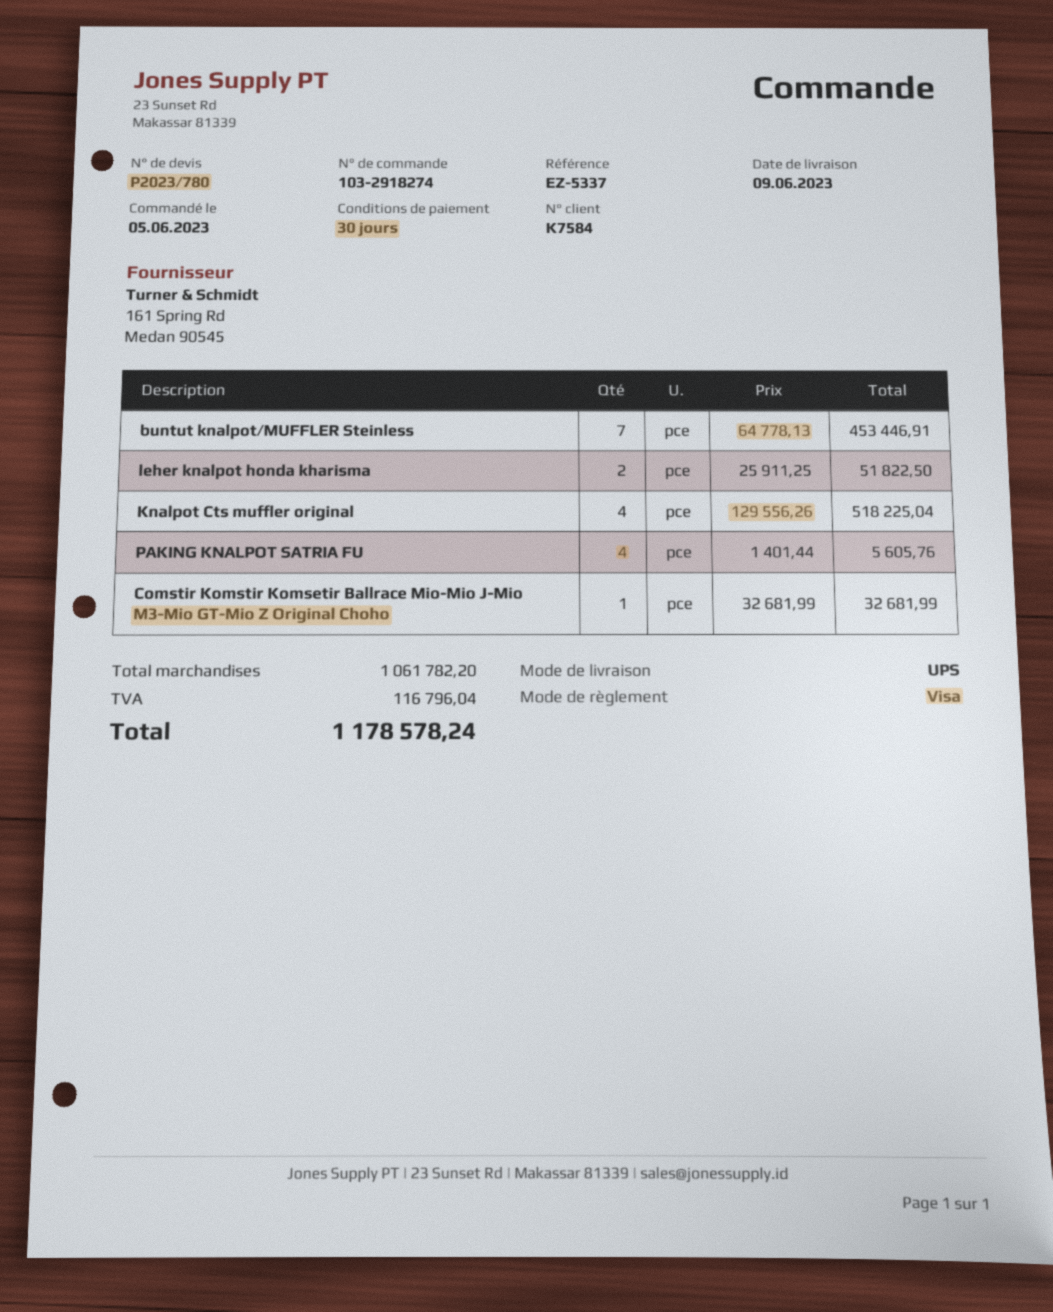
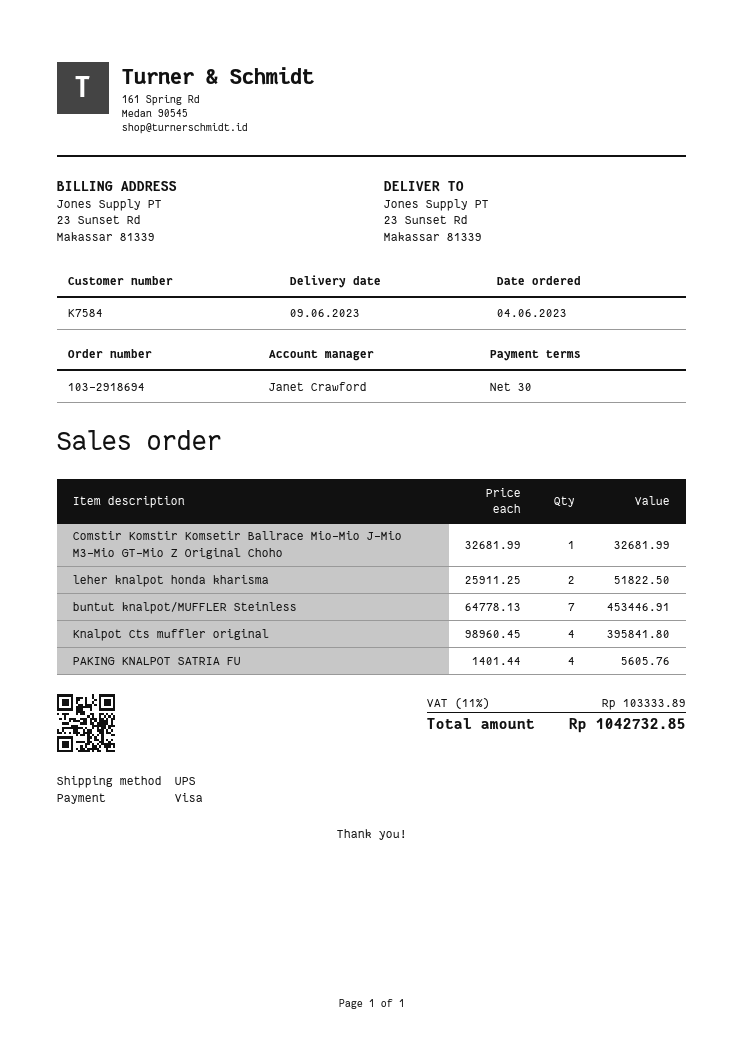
order number: 103-2918274 -> 103-2918694
order date: 2023-06-05 -> 2023-06-04
Knalpot Cts muffler original: 4 x 129556.26 = 518225.04 -> 4 x 98960.45 = 395841.80
tax: 116796.04 -> 103333.89
total: 1178578.24 -> 1042732.85

